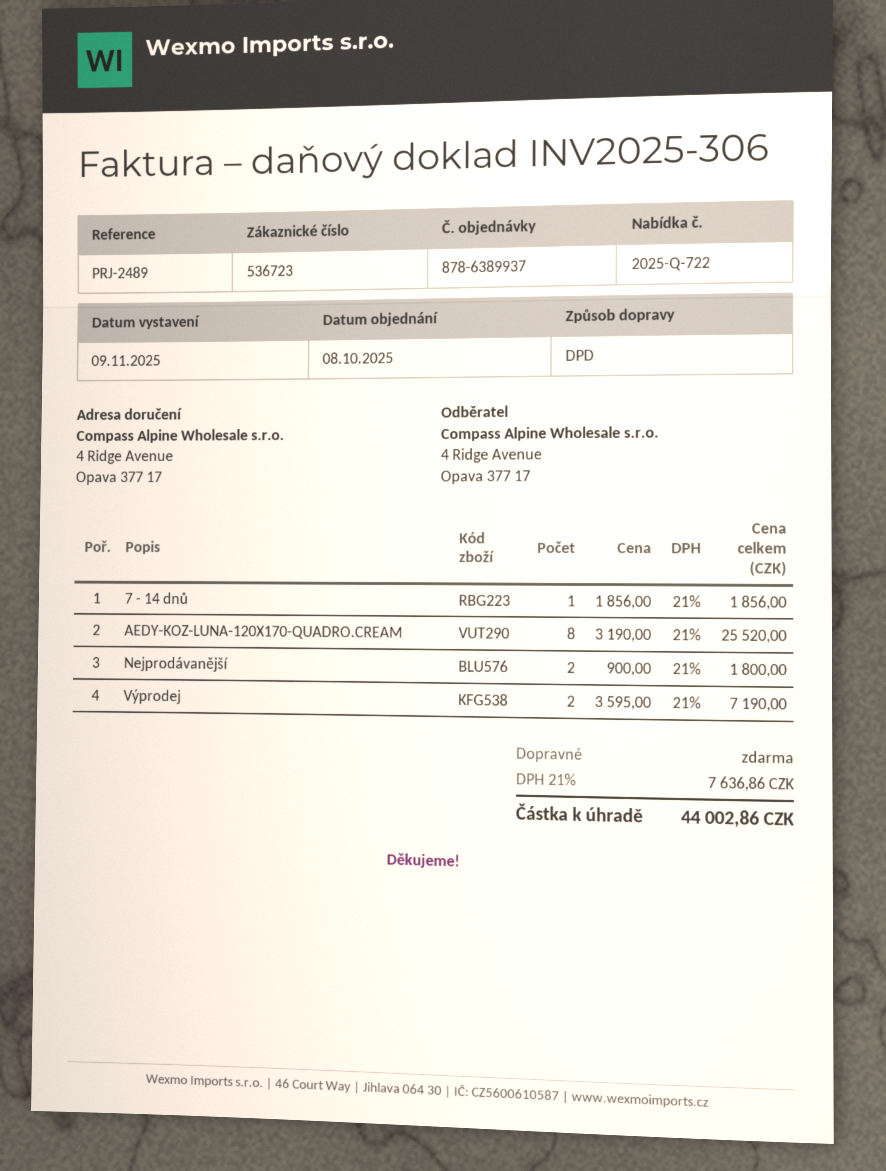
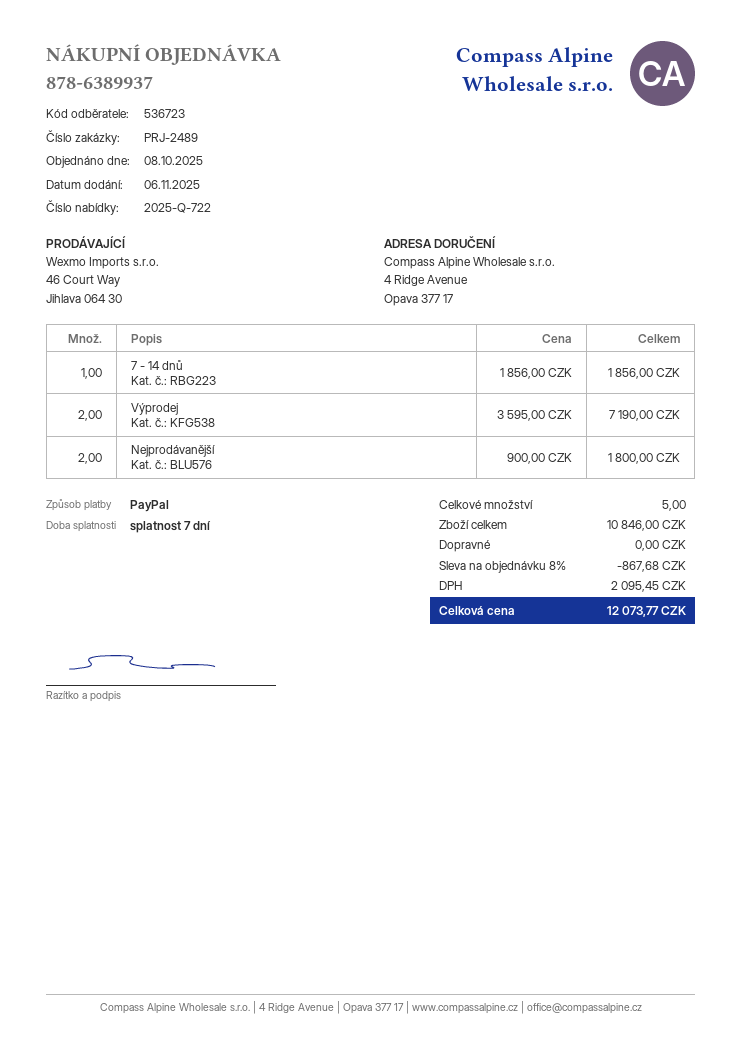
AEDY-KOZ-LUNA-120X170-QUADRO.CREAM: 8 x 3190.00 = 25520.00 -> none
discount: none -> 8% = 867.68
tax: 7636.86 -> 2095.45
total: 44002.86 -> 12073.77

